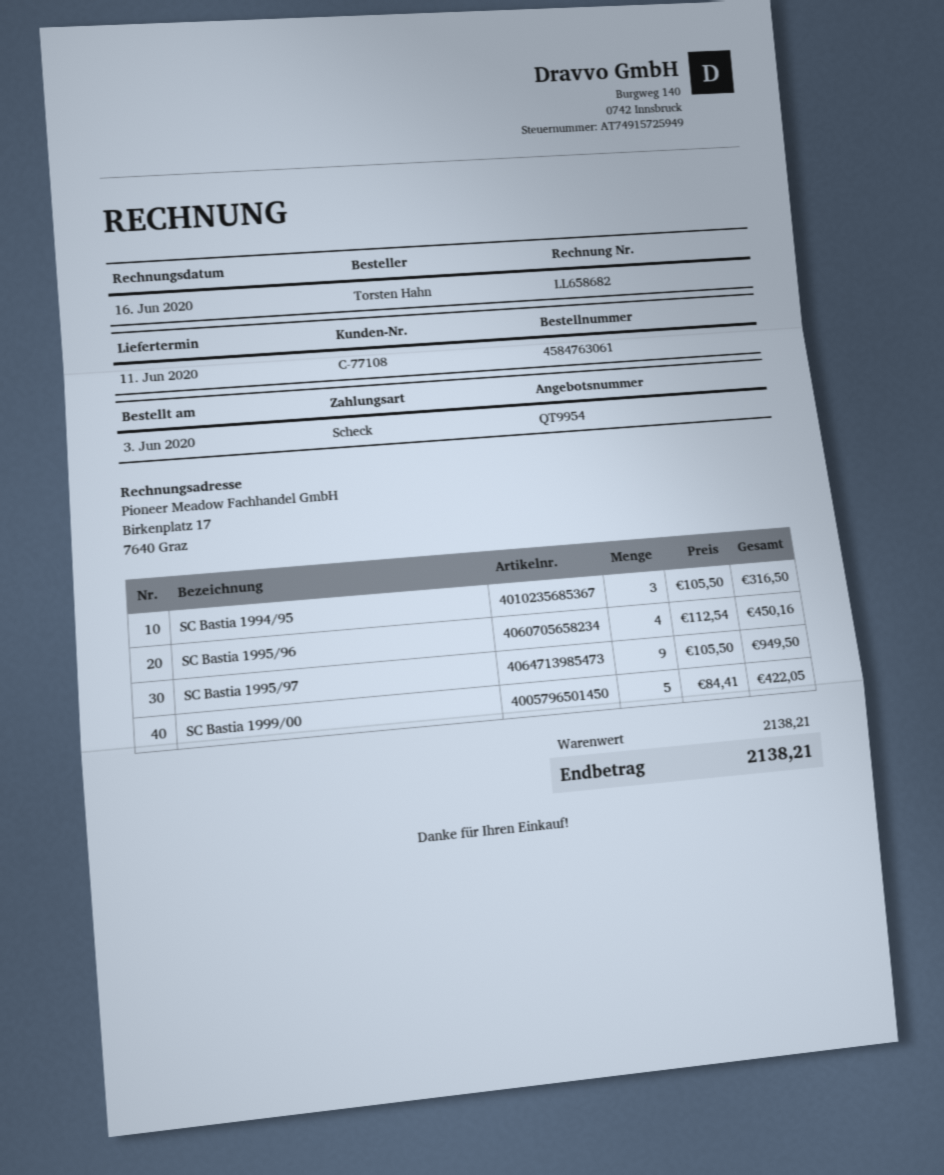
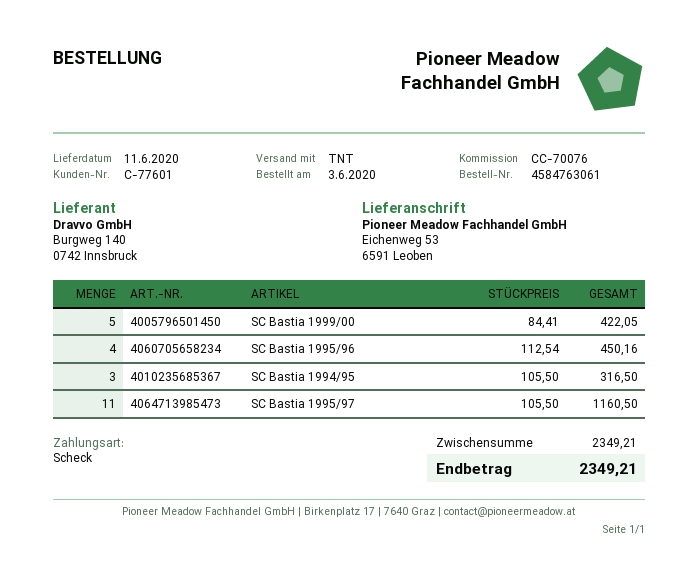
customer number: C-77108 -> C-77601
SC Bastia 1995/97: 9 x 105.50 = 949.50 -> 11 x 105.50 = 1160.50
subtotal: 2138.21 -> 2349.21
total: 2138.21 -> 2349.21

